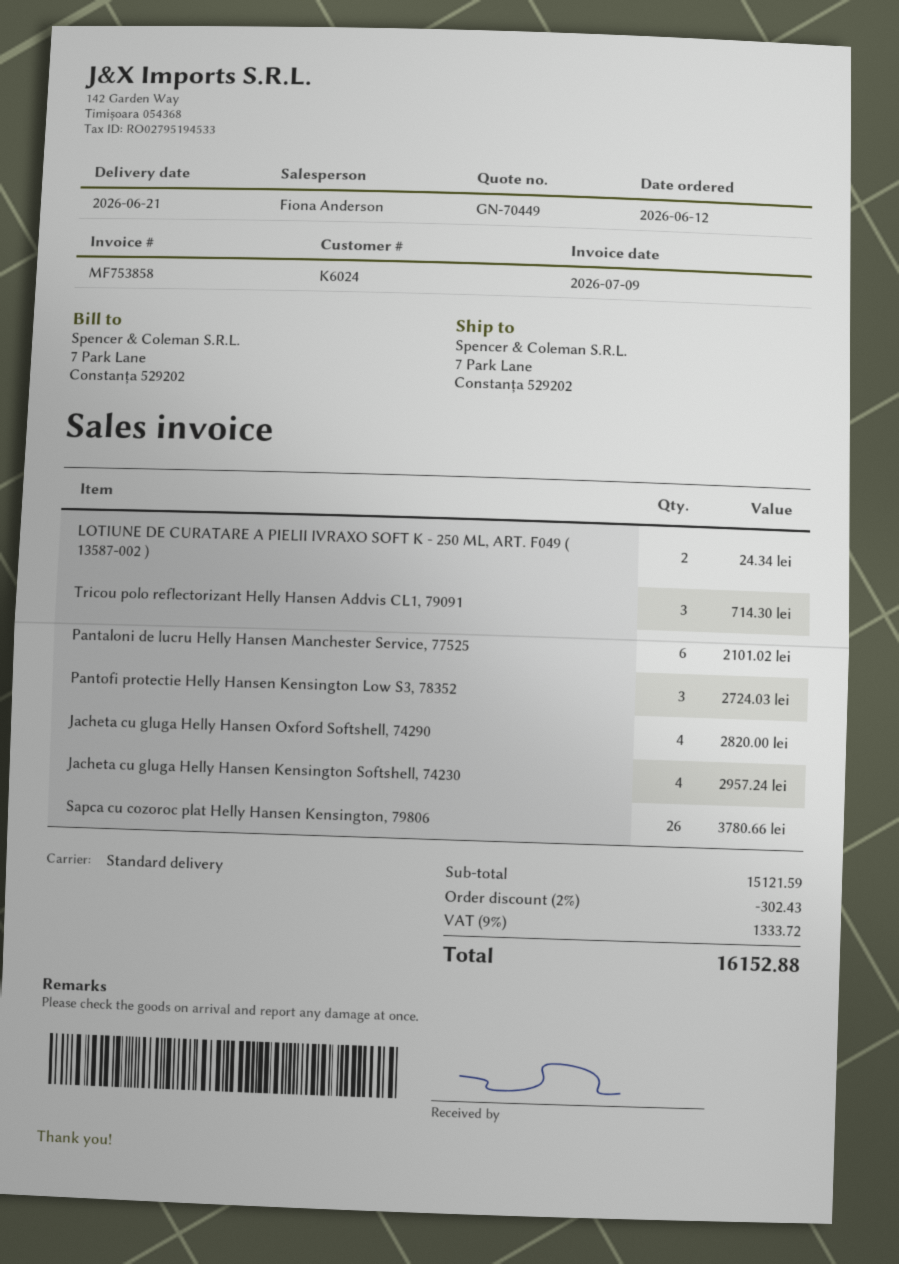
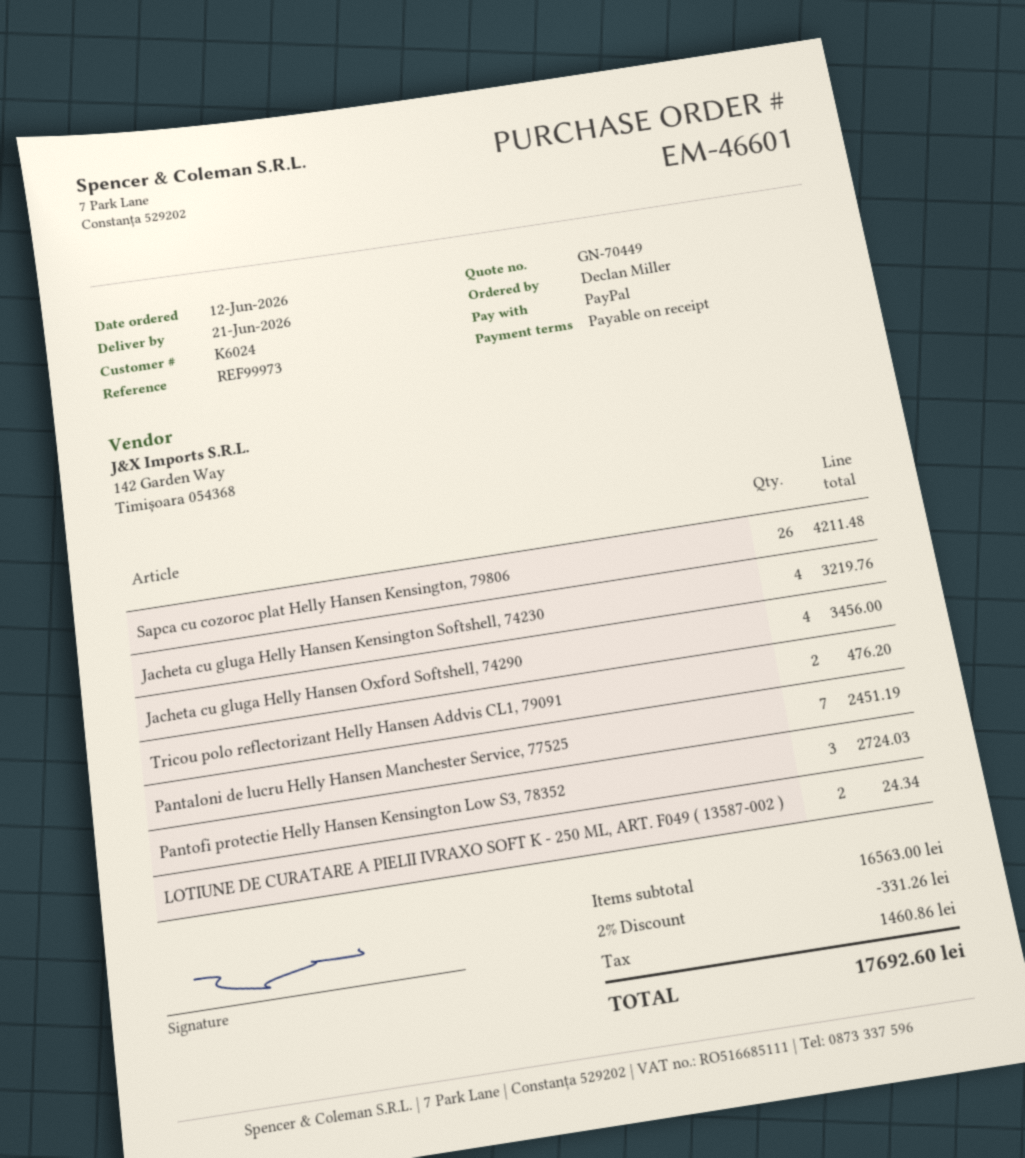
Tricou polo reflectorizant Helly Hansen Addvis CL1, 79091: 3 for 714.30 -> 2 for 476.20
Pantaloni de lucru Helly Hansen Manchester Service, 77525: 6 for 2101.02 -> 7 for 2451.19
Jacheta cu gluga Helly Hansen Oxford Softshell, 74290: 4 for 2820.00 -> 4 for 3456.00
Jacheta cu gluga Helly Hansen Kensington Softshell, 74230: 4 for 2957.24 -> 4 for 3219.76
Sapca cu cozoroc plat Helly Hansen Kensington, 79806: 26 for 3780.66 -> 26 for 4211.48
subtotal: 15121.59 -> 16563.00
discount: 2% = 302.43 -> 2% = 331.26
tax: 1333.72 -> 1460.86
total: 16152.88 -> 17692.60

